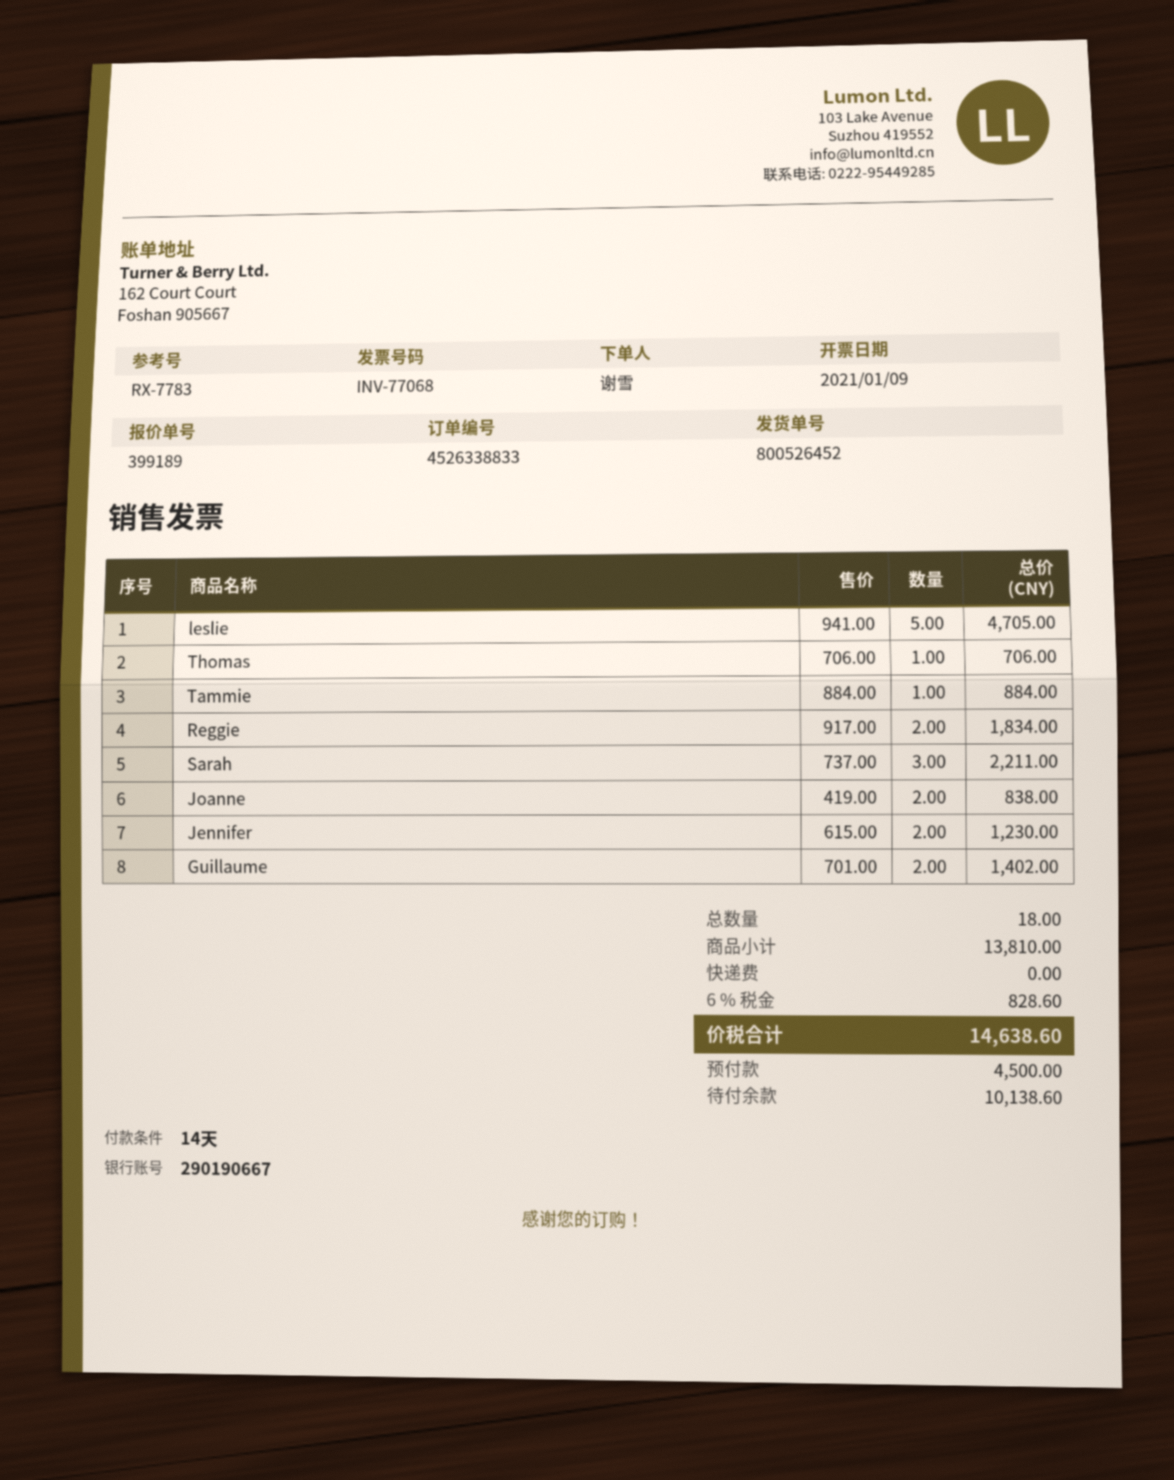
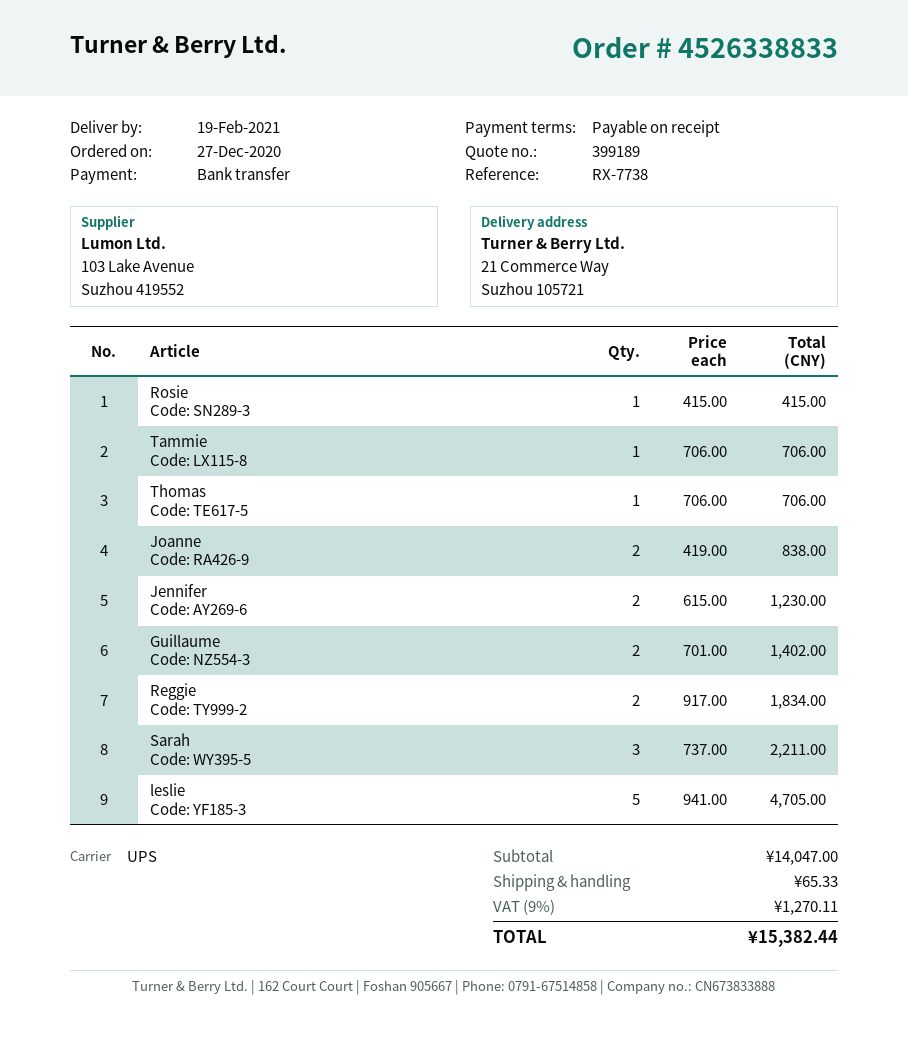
payment terms: 14 days -> on receipt
reference: RX-7783 -> RX-7738
Tammie: 1 x 884.00 = 884.00 -> 1 x 706.00 = 706.00
Rosie: none -> 1 x 415.00 = 415.00
subtotal: 13810.00 -> 14047.00
shipping: 0.00 -> 65.33
tax: 6% = 828.60 -> 9% = 1270.11
total: 14638.60 -> 15382.44

